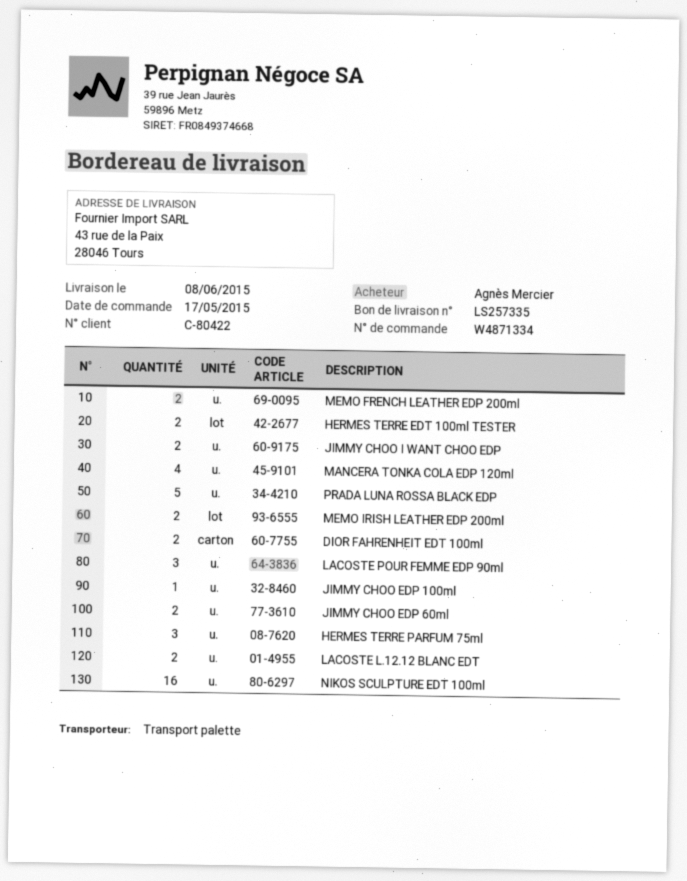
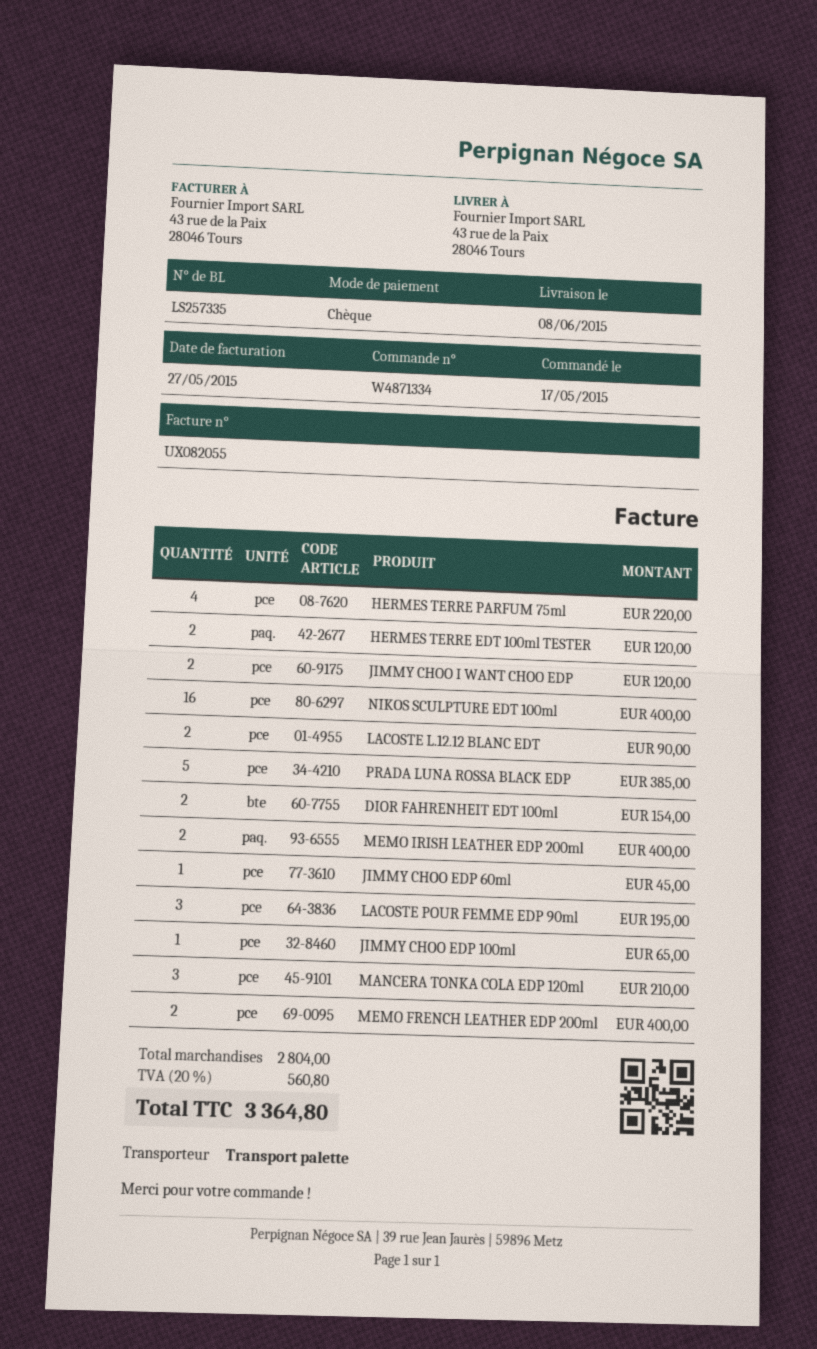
MANCERA TONKA COLA EDP 120ml: 4 -> 3
JIMMY CHOO EDP 60ml: 2 -> 1
HERMES TERRE PARFUM 75ml: 3 -> 4

